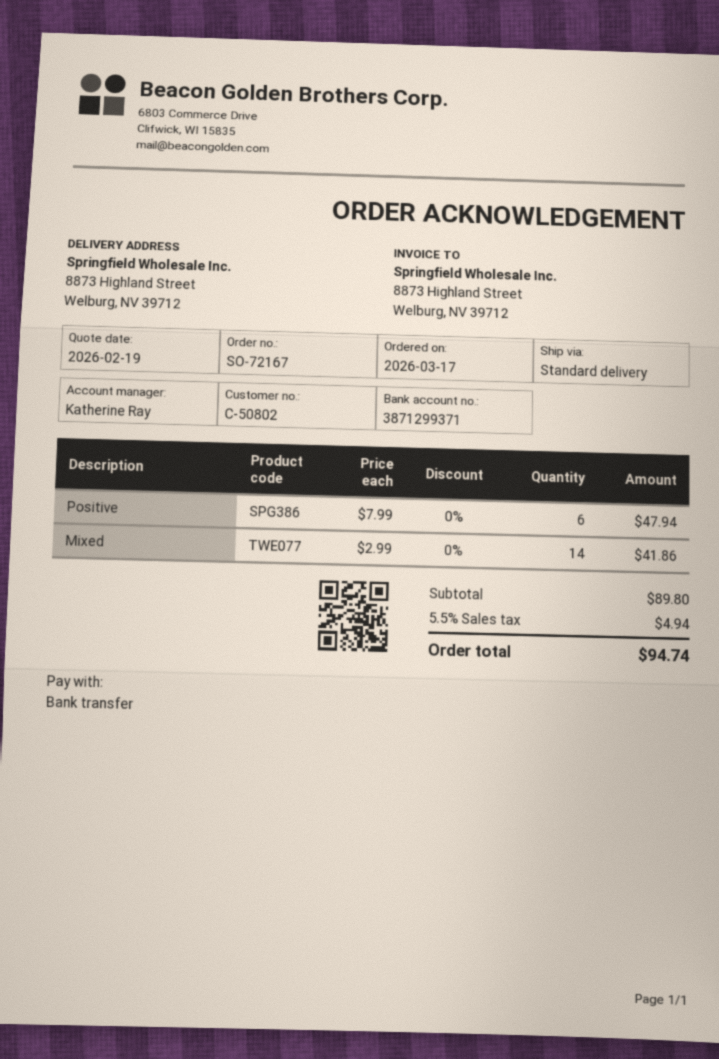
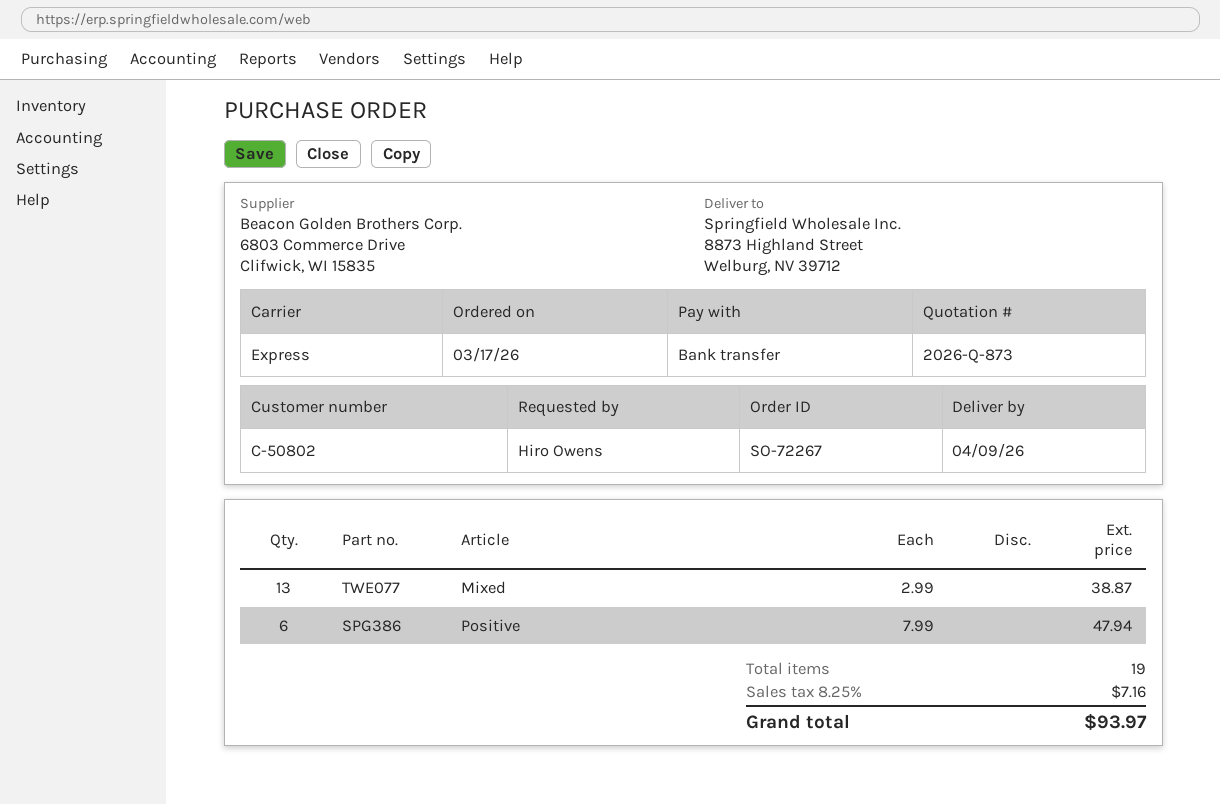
order number: SO-72167 -> SO-72267
shipping method: standard -> express
Mixed: 14 x 2.99 = 41.86 -> 13 x 2.99 = 38.87
tax: 5.5% = 4.94 -> 8.25% = 7.16
total: 94.74 -> 93.97

